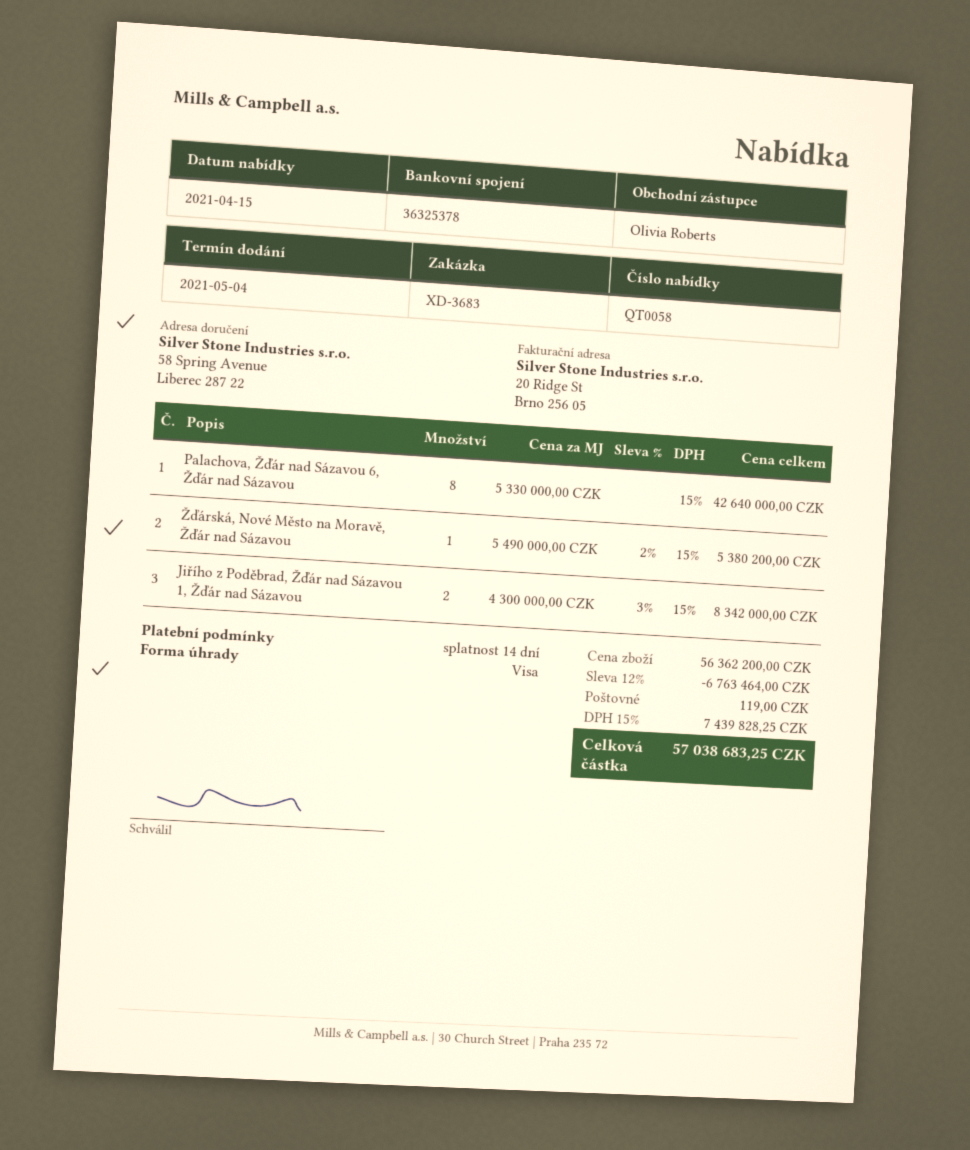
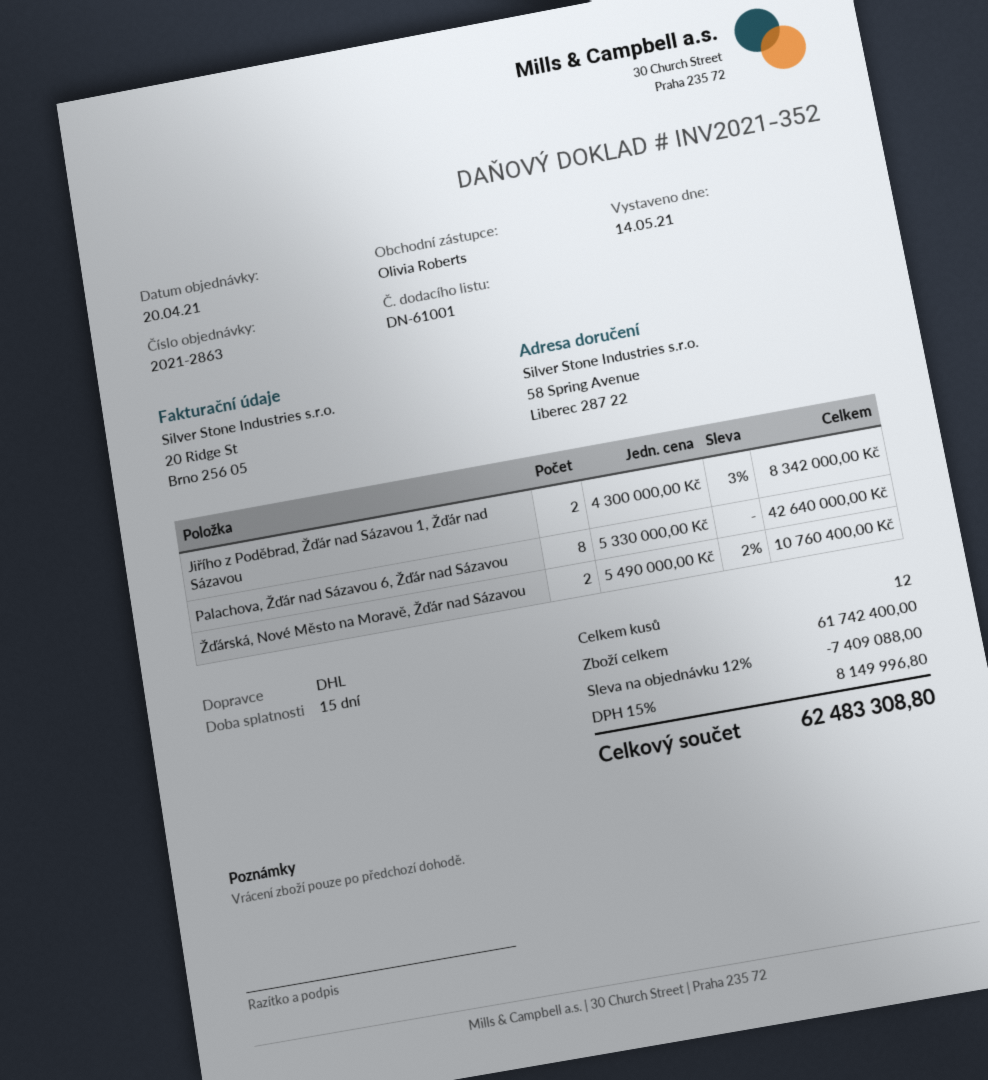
payment terms: 14 days -> 15 days
Žďárská, Nové Město na Moravě, Žďár nad Sázavou: 1 x 5490000.00 - 2% = 5380200.00 -> 2 x 5490000.00 - 2% = 10760400.00
subtotal: 56362200.00 -> 61742400.00
discount: 12% = 6763464.00 -> 12% = 7409088.00
shipping: 119.00 -> none
tax: 15% = 7439828.25 -> 15% = 8149996.80
total: 57038683.25 -> 62483308.80

